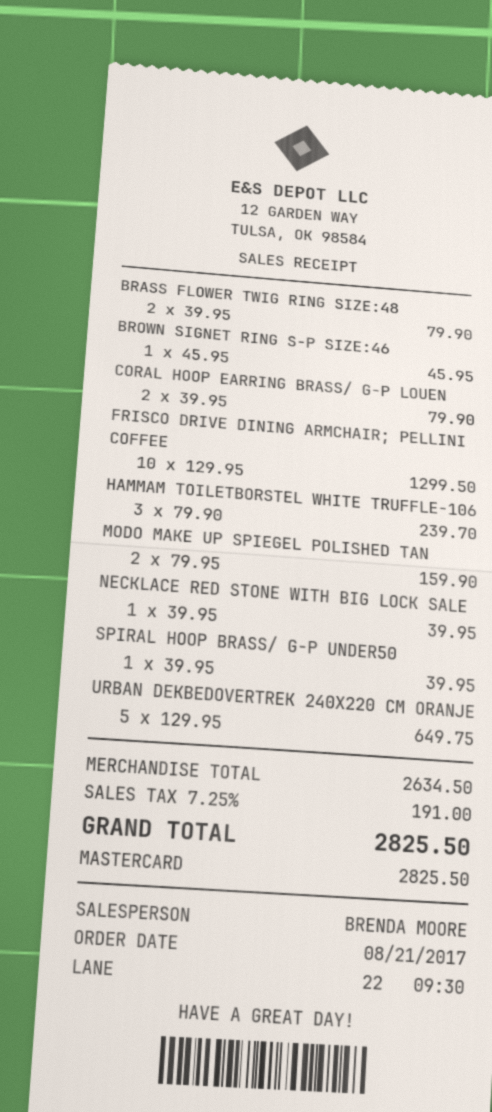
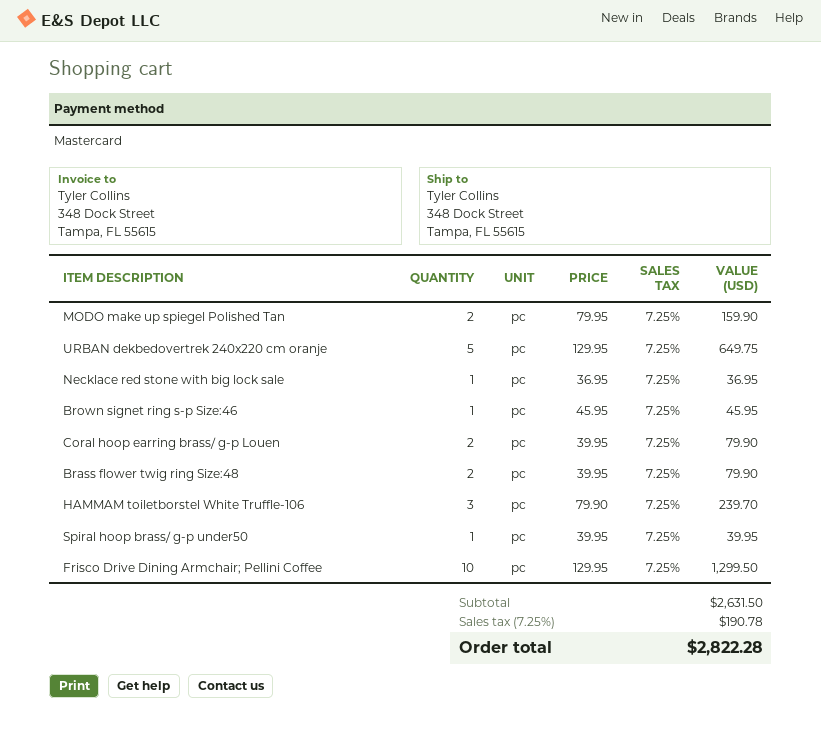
NECKLACE RED STONE WITH BIG LOCK SALE: 1 x 39.95 = 39.95 -> 1 x 36.95 = 36.95
subtotal: 2634.50 -> 2631.50
tax: 7.25% = 191.00 -> 7.25% = 190.78
total: 2825.50 -> 2822.28

